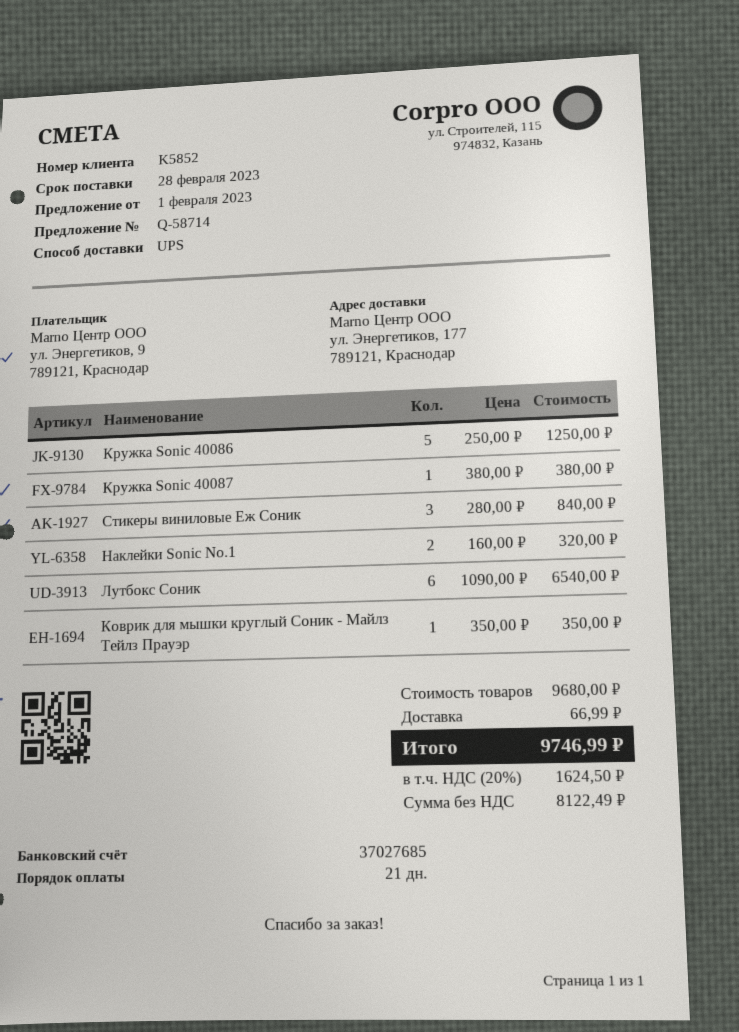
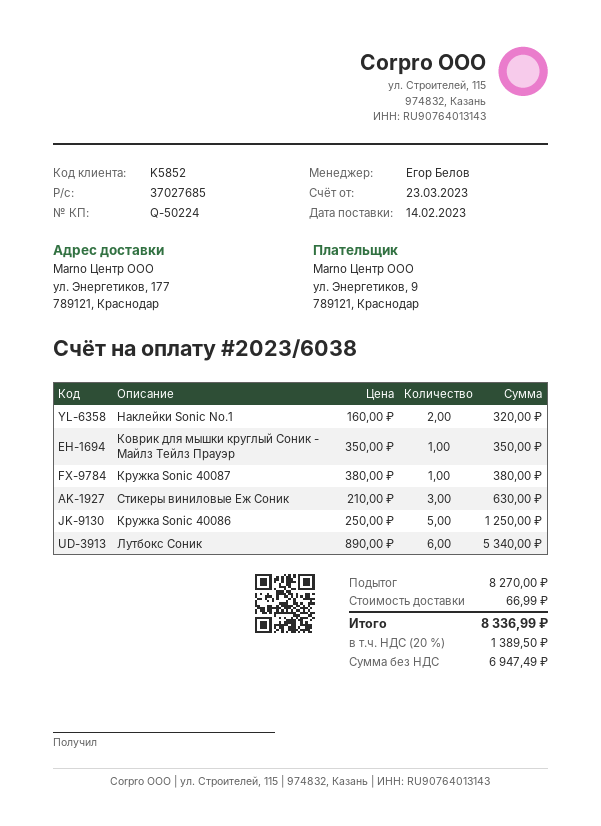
quote number: Q-58714 -> Q-50224
delivery date: 2023-02-28 -> 2023-02-14
Стикеры виниловые Еж Соник: 3 x 280.00 = 840.00 -> 3 x 210.00 = 630.00
Лутбокс Соник: 6 x 1090.00 = 6540.00 -> 6 x 890.00 = 5340.00
subtotal: 9680.00 -> 8270.00
net: 8122.49 -> 6947.49
tax: 20% = 1624.50 -> 20% = 1389.50
total: 9746.99 -> 8336.99

